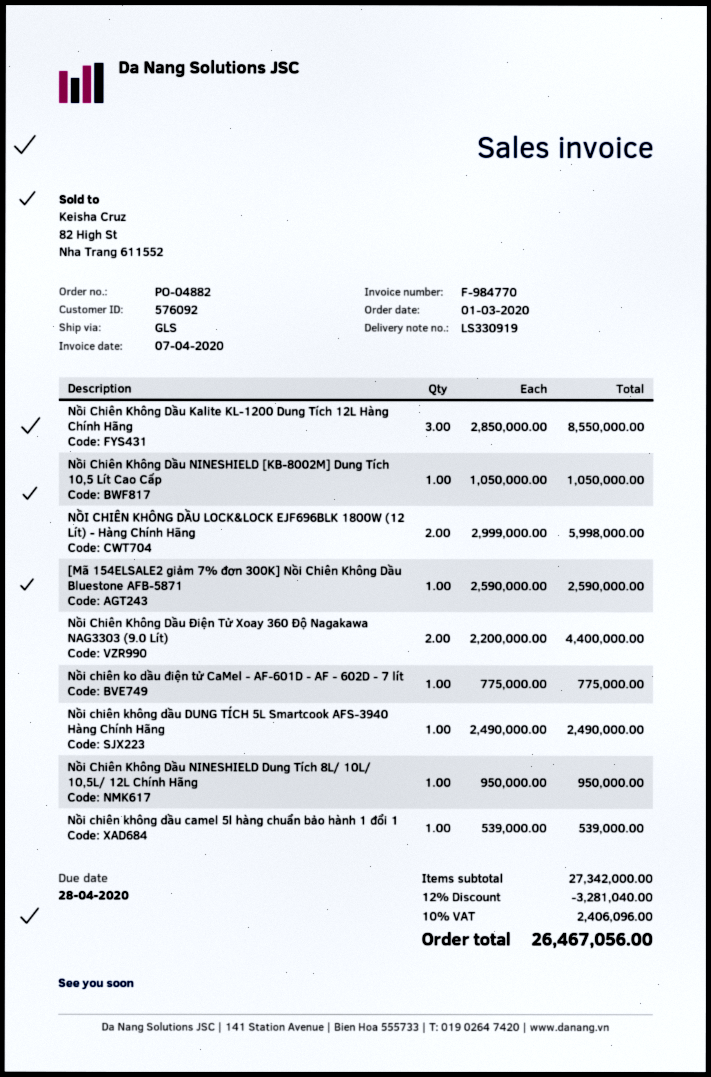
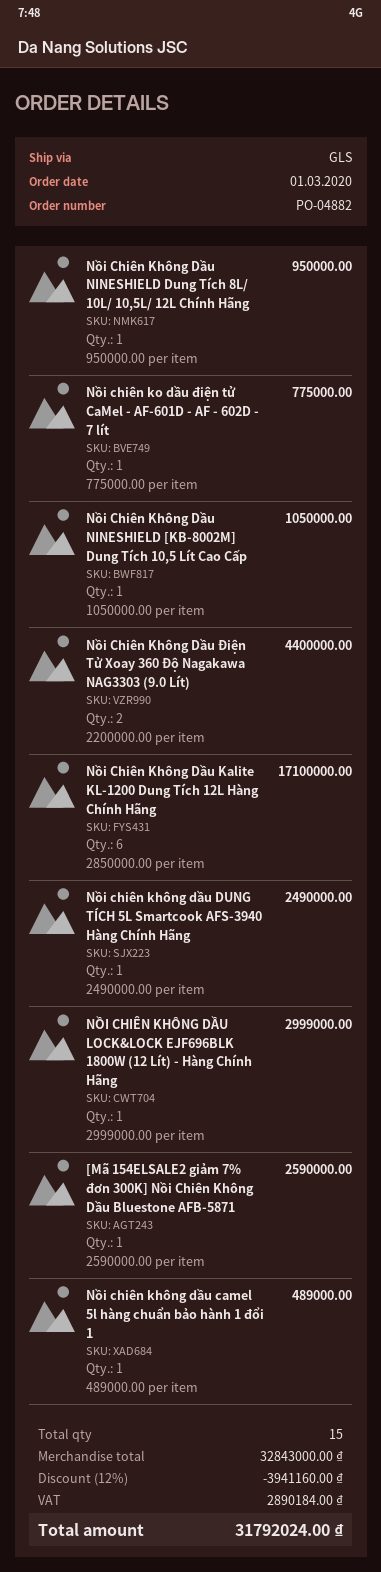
Nồi Chiên Không Dầu Kalite KL-1200 Dung Tích 12L Hàng Chính Hãng: 3 x 2850000.00 = 8550000.00 -> 6 x 2850000.00 = 17100000.00
NỒI CHIÊN KHÔNG DẦU LOCK&LOCK EJF696BLK 1800W (12 Lít) - Hàng Chính Hãng: 2 x 2999000.00 = 5998000.00 -> 1 x 2999000.00 = 2999000.00
Nồi chiên không dầu camel 5l hàng chuẩn bảo hành 1 đổi 1: 1 x 539000.00 = 539000.00 -> 1 x 489000.00 = 489000.00
subtotal: 27342000.00 -> 32843000.00
discount: 12% = 3281040.00 -> 12% = 3941160.00
tax: 2406096.00 -> 2890184.00
total: 26467056.00 -> 31792024.00

